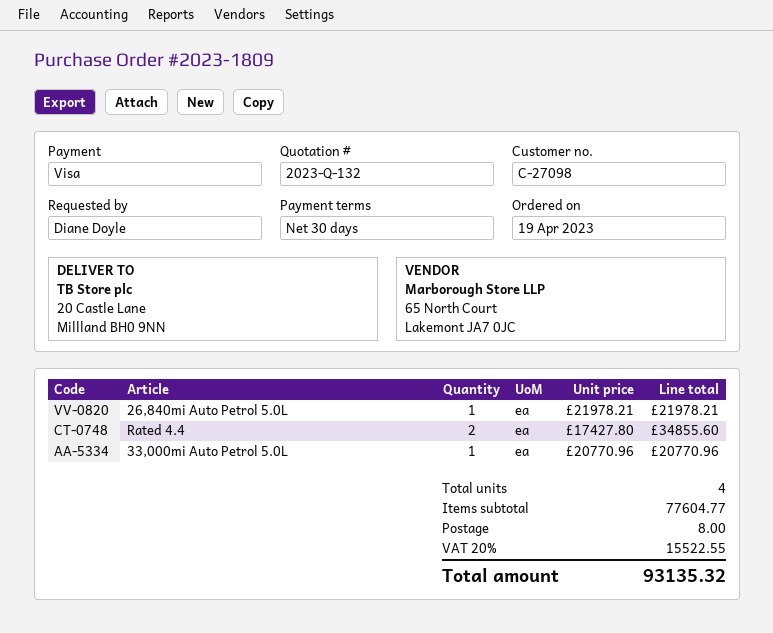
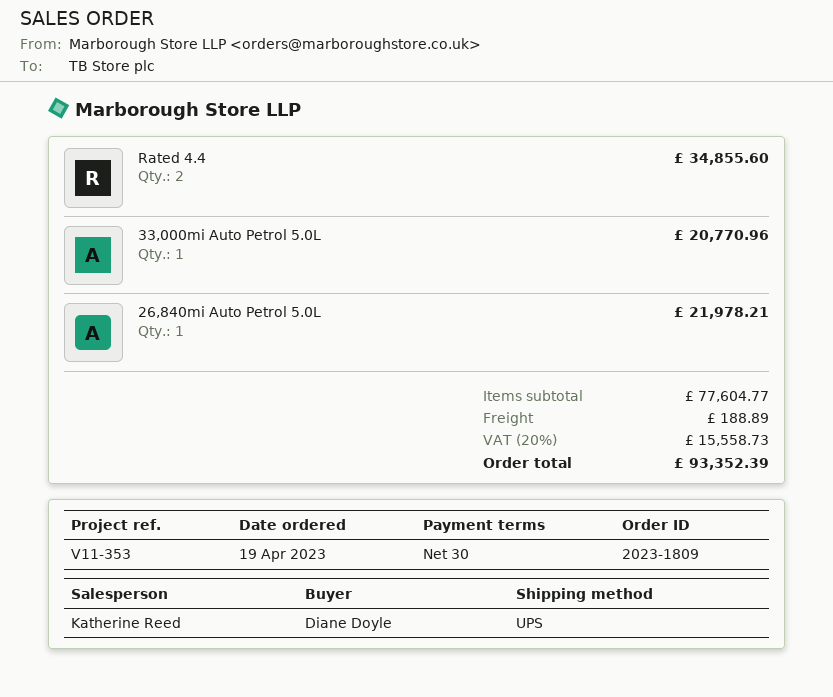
shipping: 8.00 -> 188.89
tax: 20% = 15522.55 -> 20% = 15558.73
total: 93135.32 -> 93352.39

